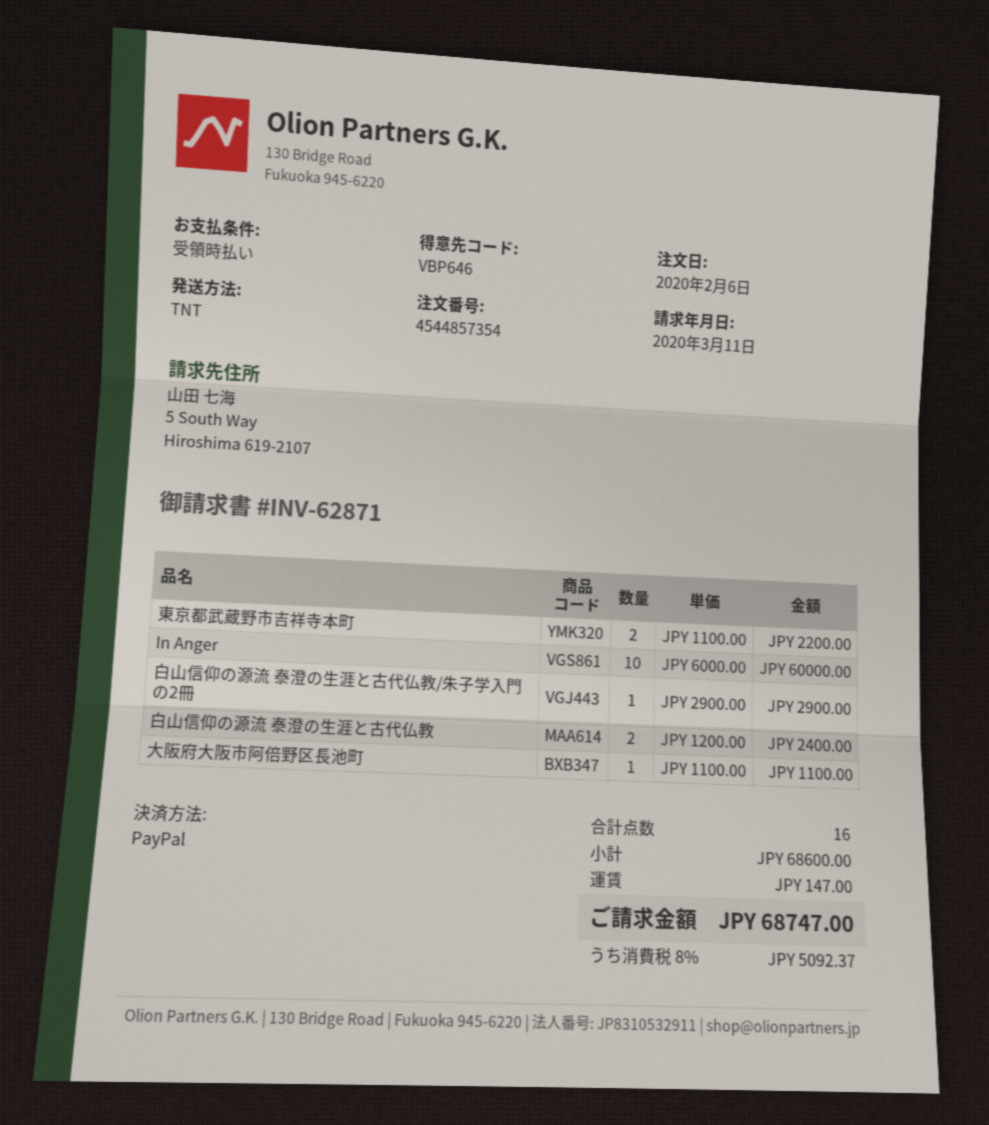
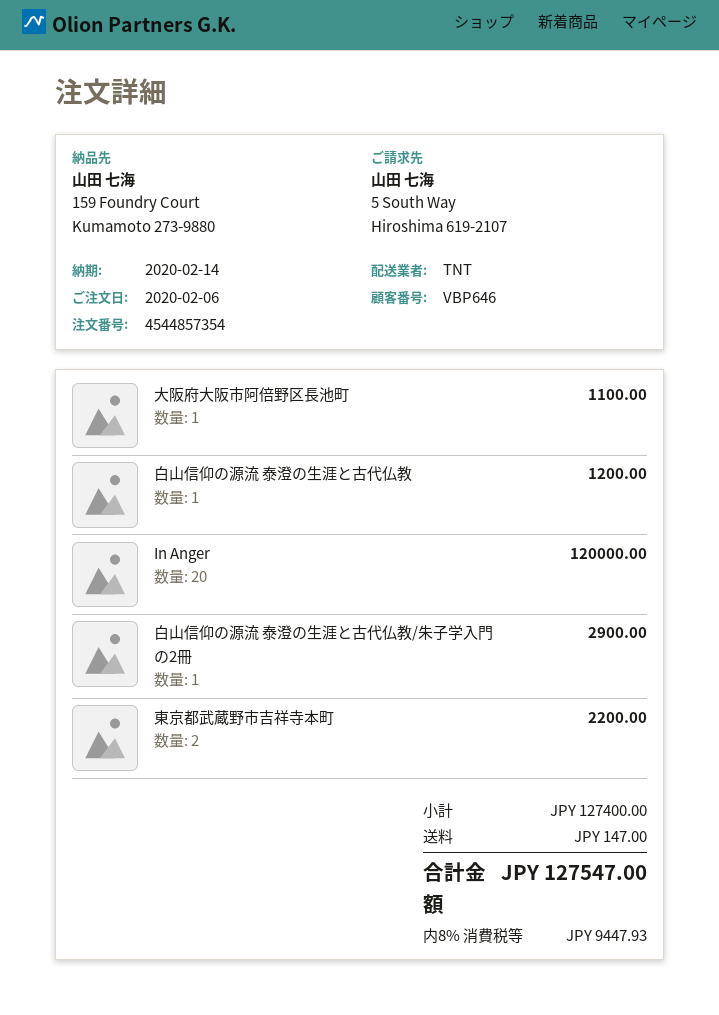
In Anger: 10 for 60000.00 -> 20 for 120000.00
白山信仰の源流 泰澄の生涯と古代仏教: 2 for 2400.00 -> 1 for 1200.00
subtotal: 68600.00 -> 127400.00
tax: 8% = 5092.37 -> 8% = 9447.93
total: 68747.00 -> 127547.00

